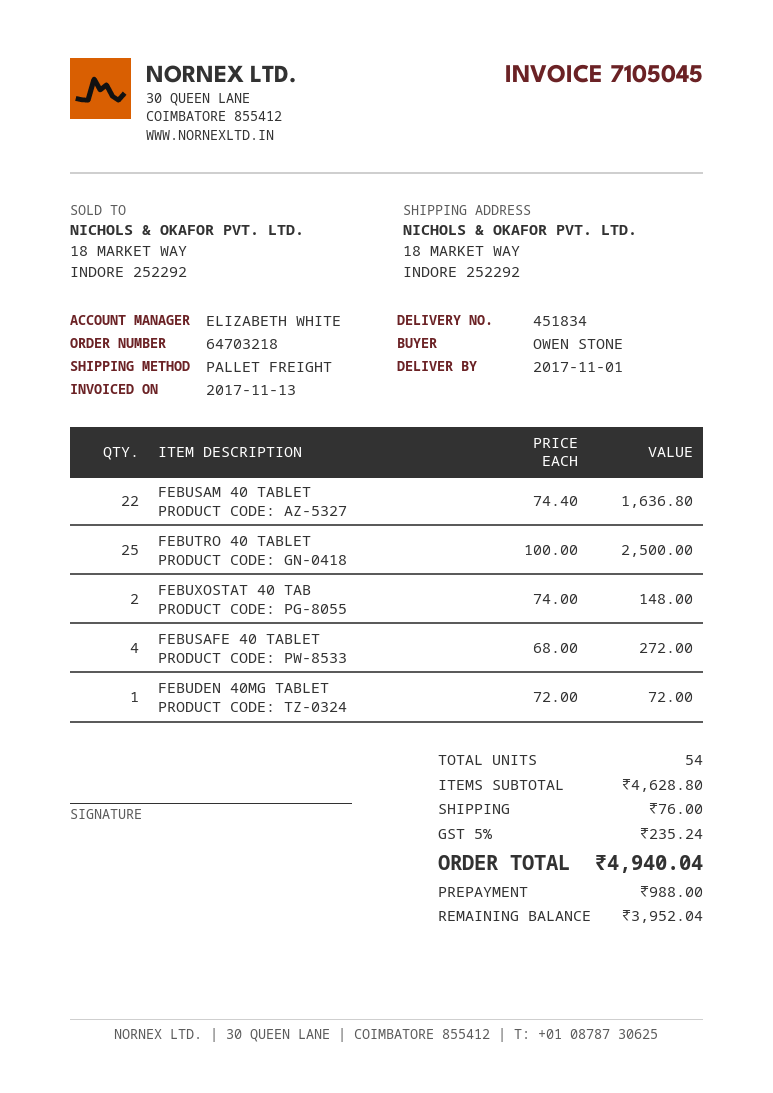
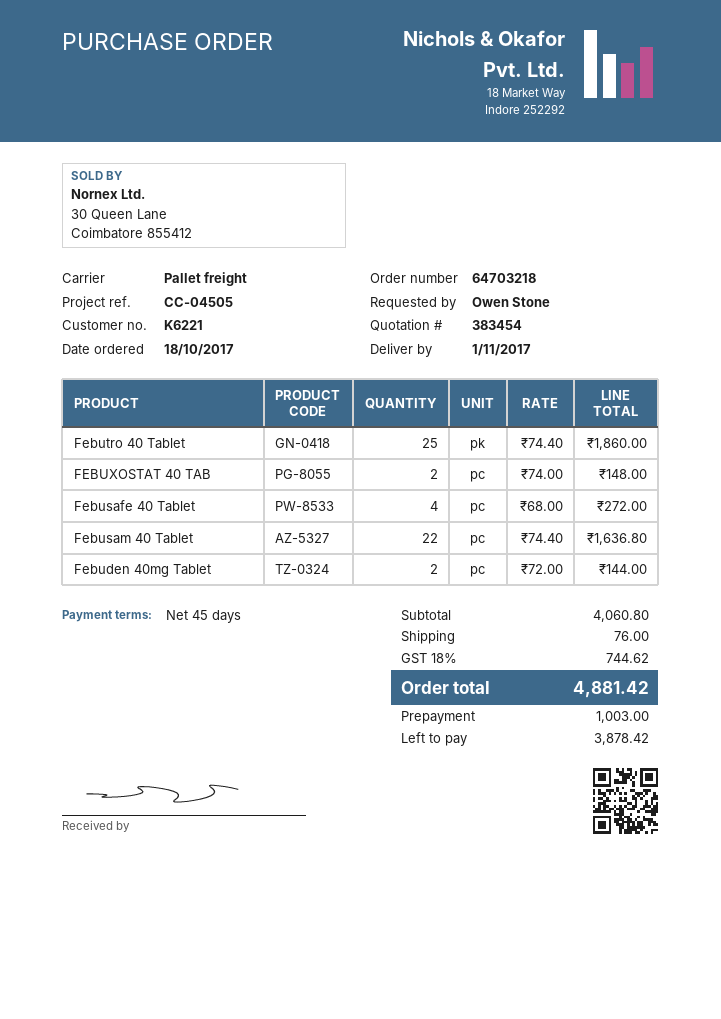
FEBUTRO 40 TABLET: 25 x 100.00 = 2500.00 -> 25 x 74.40 = 1860.00
FEBUDEN 40MG TABLET: 1 x 72.00 = 72.00 -> 2 x 72.00 = 144.00
subtotal: 4628.80 -> 4060.80
tax: 5% = 235.24 -> 18% = 744.62
total: 4940.04 -> 4881.42
deposit: 988.00 -> 1003.00
balance: 3952.04 -> 3878.42

